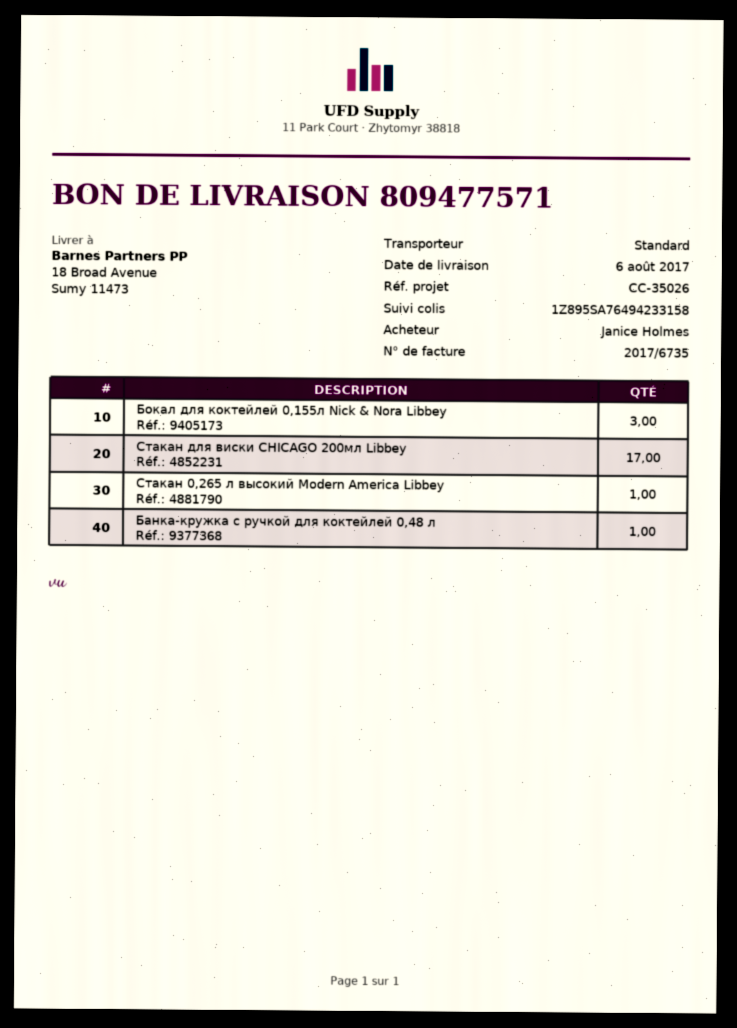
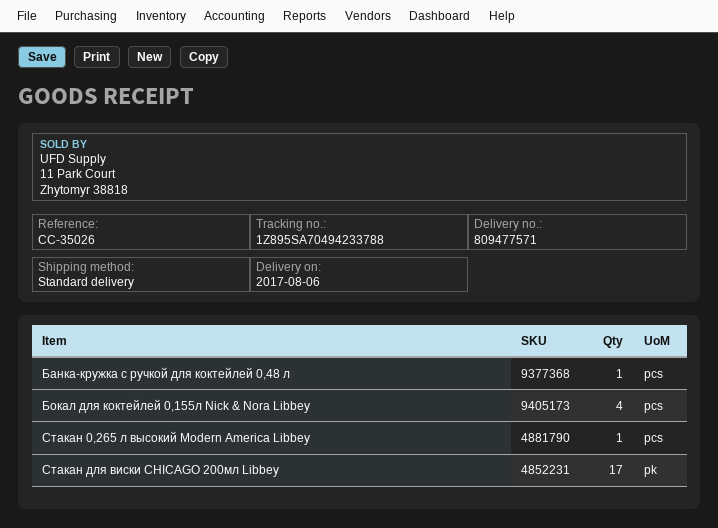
tracking number: 1Z895SA76494233158 -> 1Z895SA70494233788
Бокал для коктейлей 0,155л Nick & Nora Libbey: 3 -> 4

